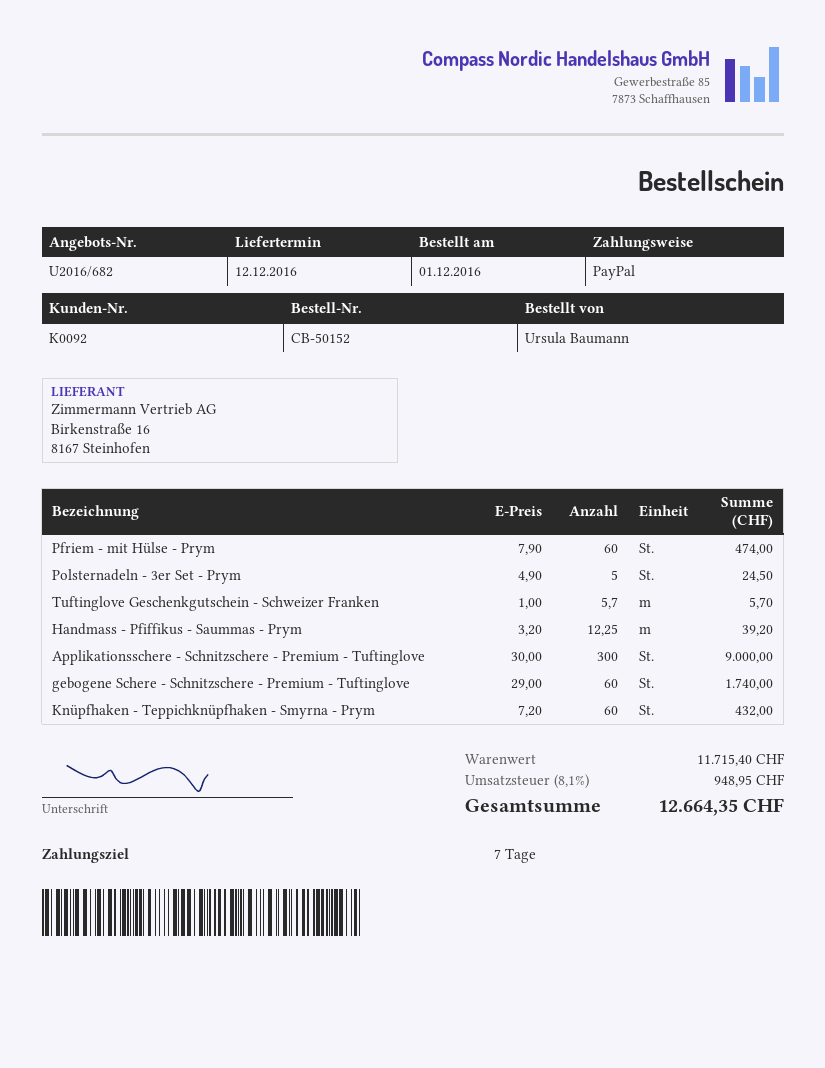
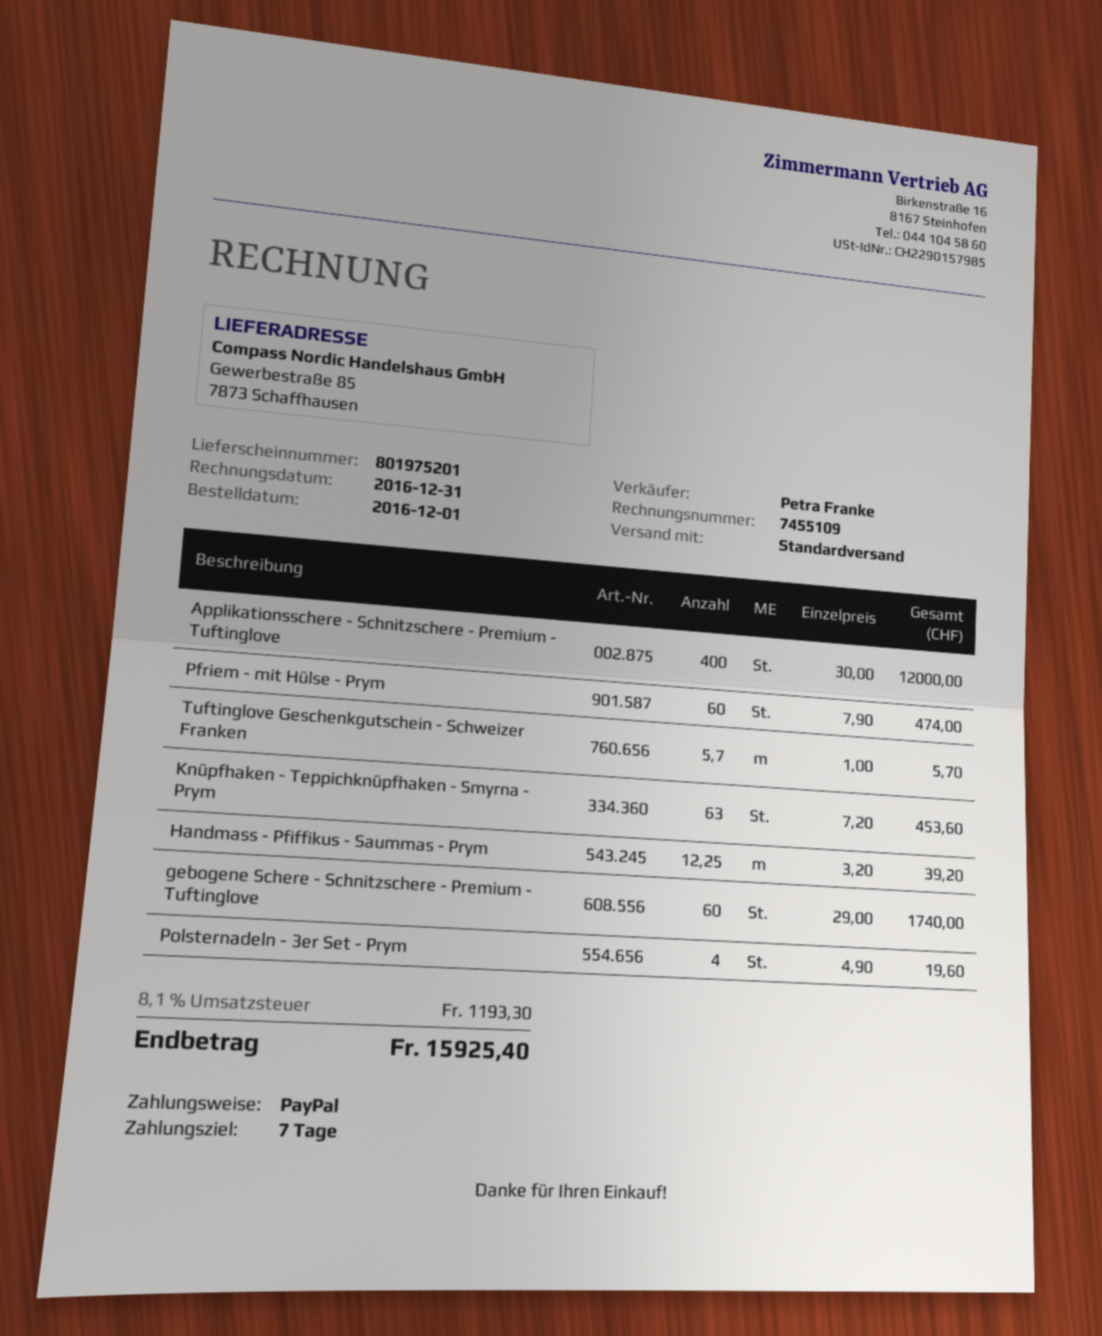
Polsternadeln - 3er Set - Prym: 5 x 4.90 = 24.50 -> 4 x 4.90 = 19.60
Applikationsschere - Schnitzschere - Premium - Tuftinglove: 300 x 30.00 = 9000.00 -> 400 x 30.00 = 12000.00
Knüpfhaken - Teppichknüpfhaken - Smyrna - Prym: 60 x 7.20 = 432.00 -> 63 x 7.20 = 453.60
tax: 8.1% = 948.95 -> 8.1% = 1193.30
total: 12664.35 -> 15925.40

